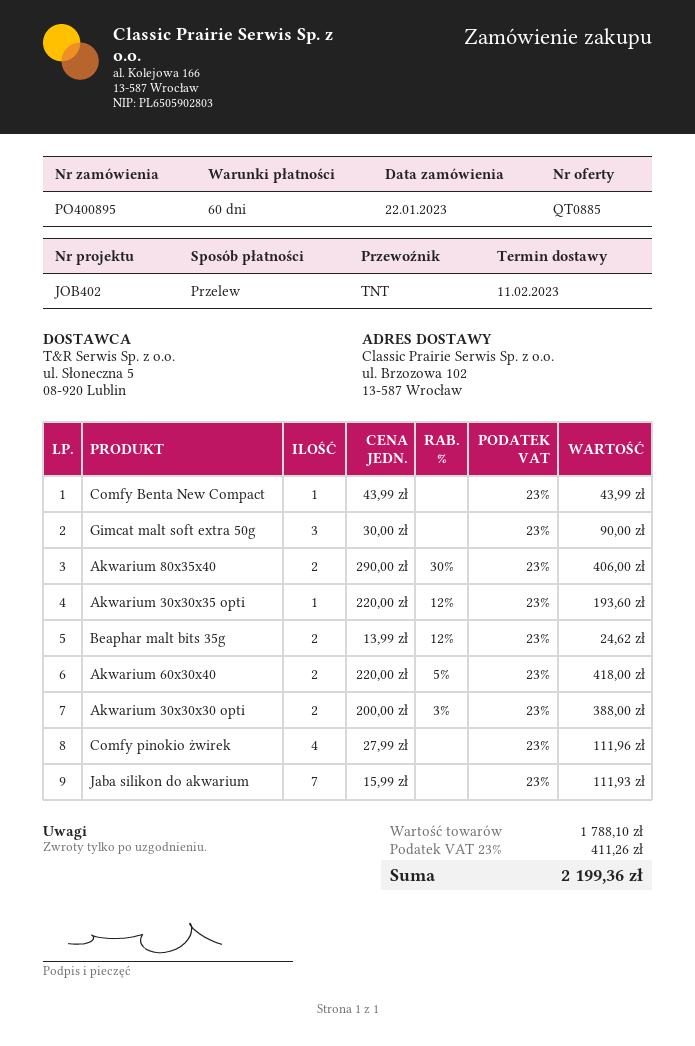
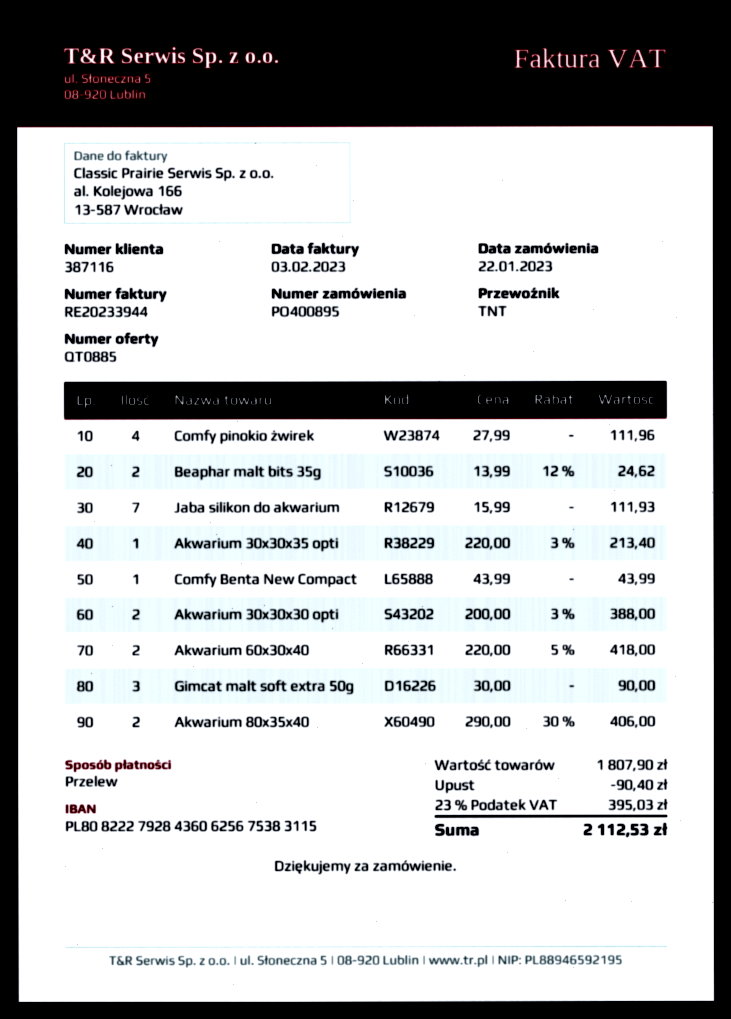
Akwarium 30x30x35 opti: 1 x 220.00 - 12% = 193.60 -> 1 x 220.00 - 3% = 213.40
subtotal: 1788.10 -> 1807.90
discount: none -> 90.40
tax: 23% = 411.26 -> 23% = 395.03
total: 2199.36 -> 2112.53

